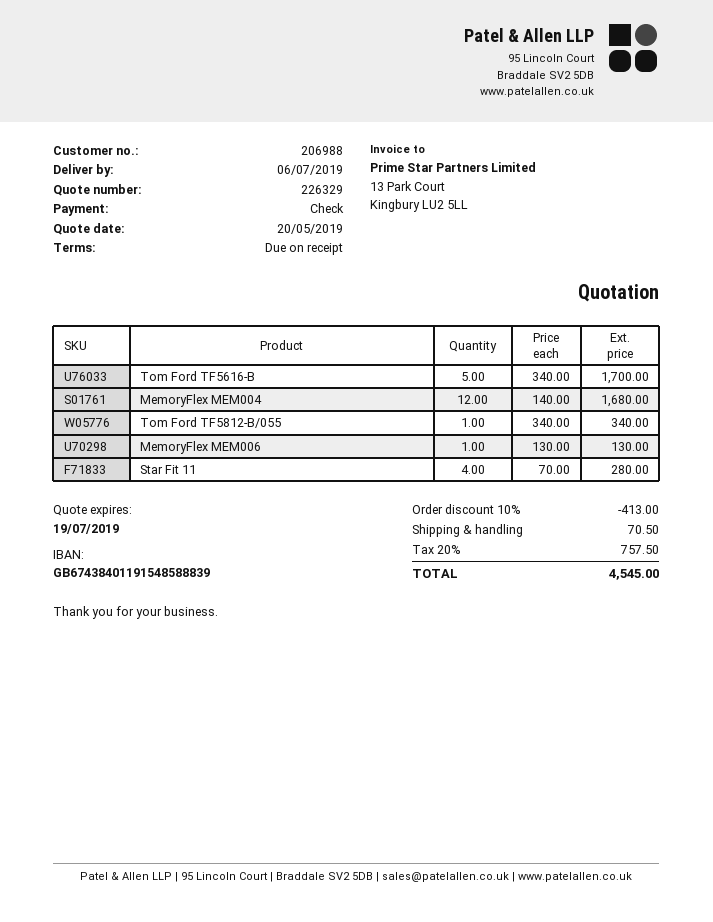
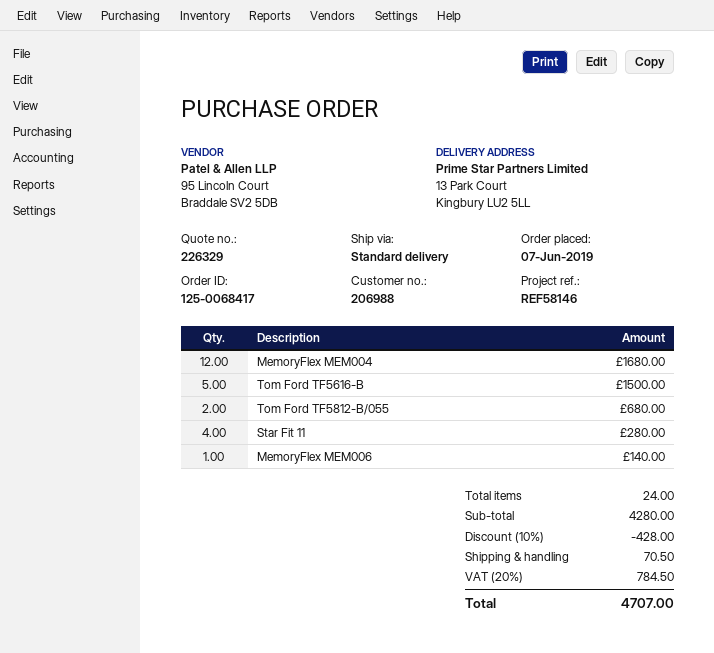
Tom Ford TF5616-B: 5 for 1700.00 -> 5 for 1500.00
Tom Ford TF5812-B/055: 1 for 340.00 -> 2 for 680.00
MemoryFlex MEM006: 1 for 130.00 -> 1 for 140.00
discount: 10% = 413.00 -> 10% = 428.00
tax: 20% = 757.50 -> 20% = 784.50
total: 4545.00 -> 4707.00

